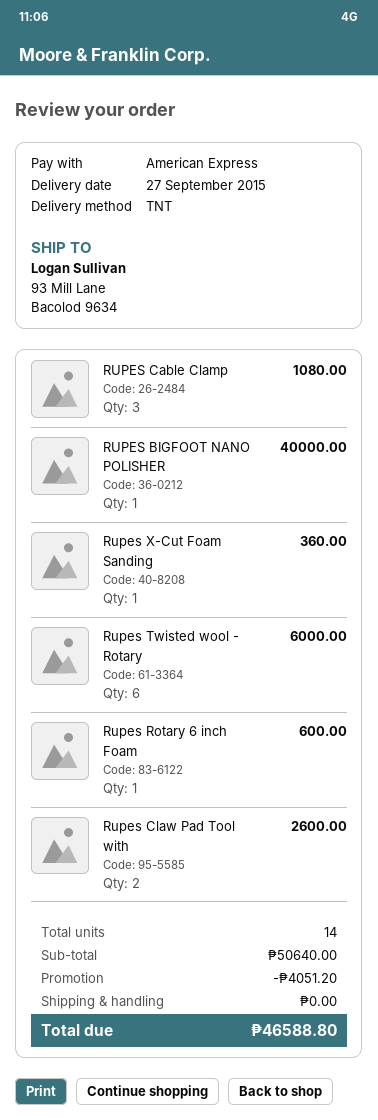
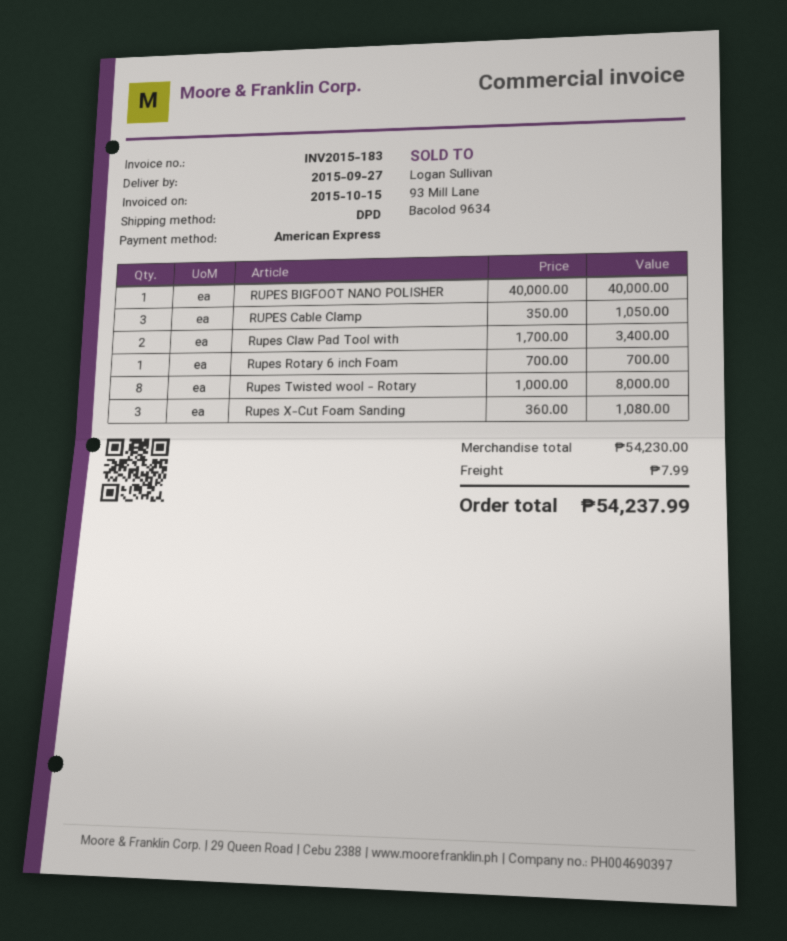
shipping method: TNT -> DPD
RUPES Cable Clamp: 3 for 1080.00 -> 3 for 1050.00
Rupes X-Cut Foam Sanding: 1 for 360.00 -> 3 for 1080.00
Rupes Twisted wool - Rotary: 6 for 6000.00 -> 8 for 8000.00
Rupes Rotary 6 inch Foam: 1 for 600.00 -> 1 for 700.00
Rupes Claw Pad Tool with: 2 for 2600.00 -> 2 for 3400.00
subtotal: 50640.00 -> 54230.00
discount: 4051.20 -> none
shipping: 0.00 -> 7.99
total: 46588.80 -> 54237.99

